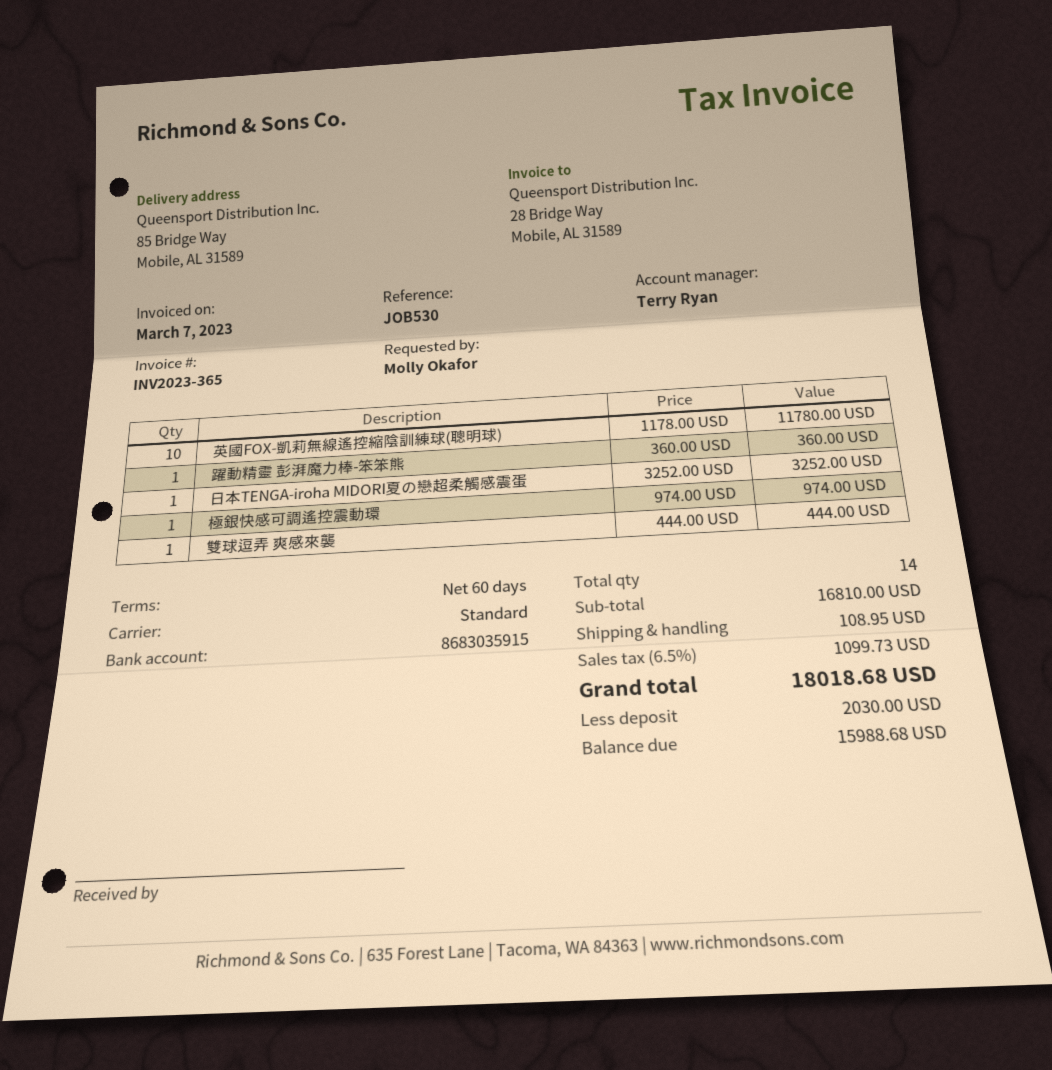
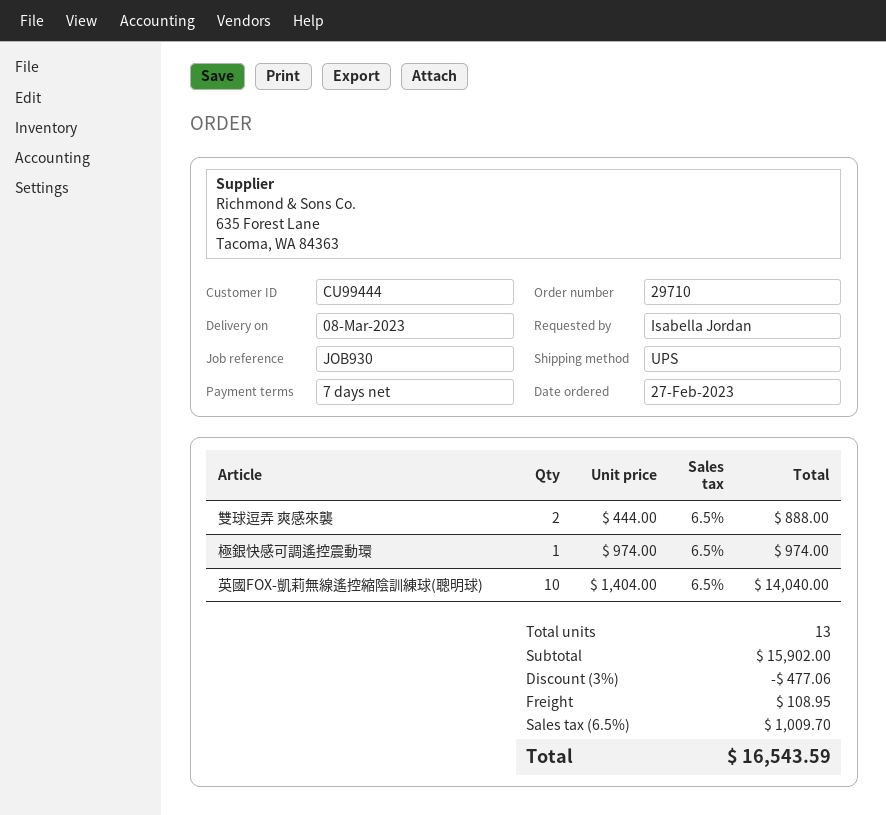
payment terms: 60 days -> 7 days
reference: JOB530 -> JOB930
ordered by: Molly Okafor -> Isabella Jordan
shipping method: standard -> UPS
英國FOX-凱莉無線遙控縮陰訓練球(聰明球): 10 x 1178.00 = 11780.00 -> 10 x 1404.00 = 14040.00
躍動精靈 彭湃魔力棒-笨笨熊: 1 x 360.00 = 360.00 -> none
日本TENGA-iroha MIDORI夏の戀超柔觸感震蛋: 1 x 3252.00 = 3252.00 -> none
雙球逗弄 爽感來襲: 1 x 444.00 = 444.00 -> 2 x 444.00 = 888.00
total quantity: 14 -> 13
subtotal: 16810.00 -> 15902.00
discount: none -> 3% = 477.06
tax: 6.5% = 1099.73 -> 6.5% = 1009.70
total: 18018.68 -> 16543.59

